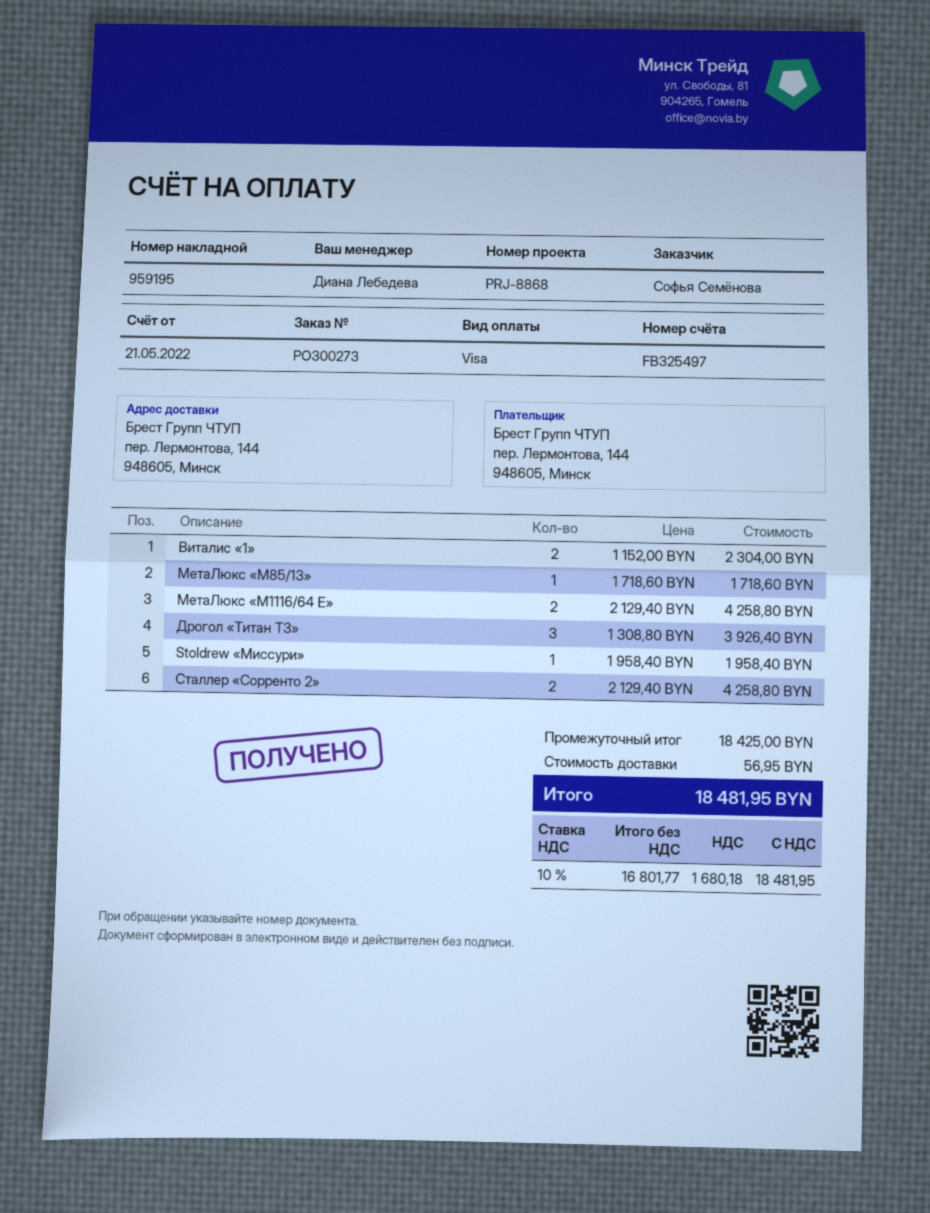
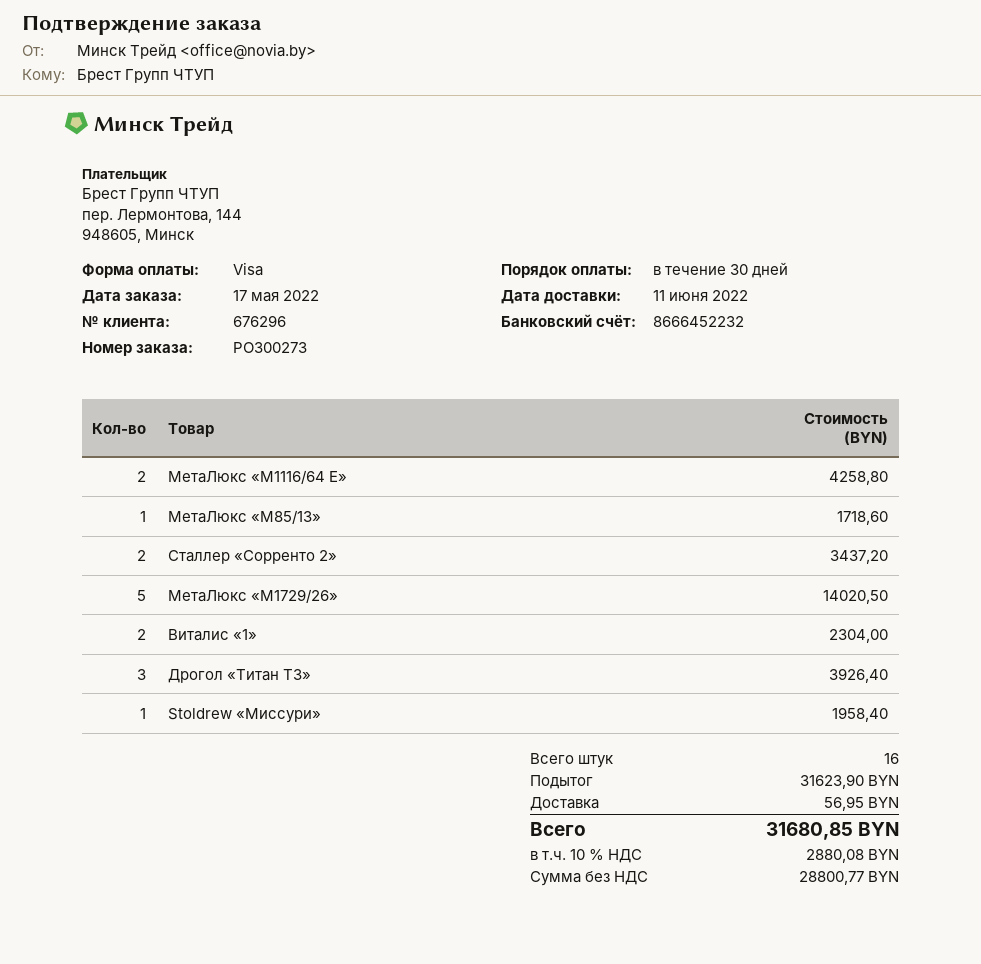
Сталлер «Сорренто 2»: 2 for 4258.80 -> 2 for 3437.20
МетаЛюкс «М1729/26»: none -> 5 for 14020.50
subtotal: 18425.00 -> 31623.90
net: 16801.77 -> 28800.77
tax: 10% = 1680.18 -> 10% = 2880.08
total: 18481.95 -> 31680.85

